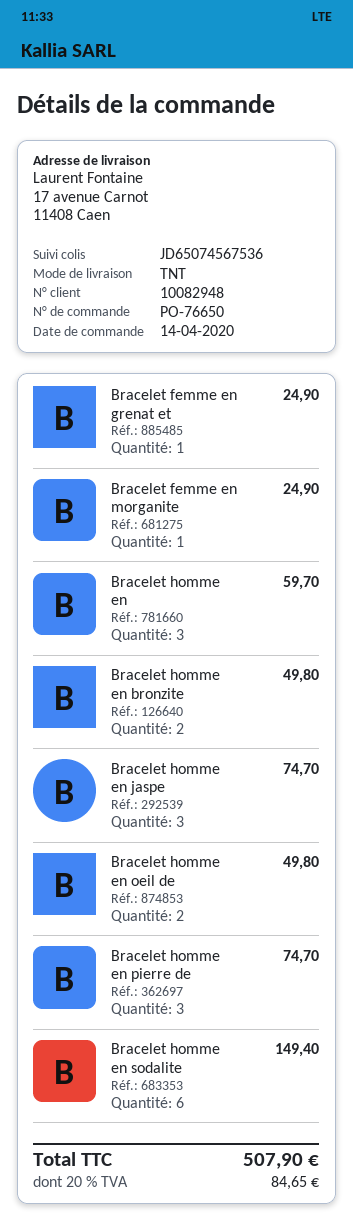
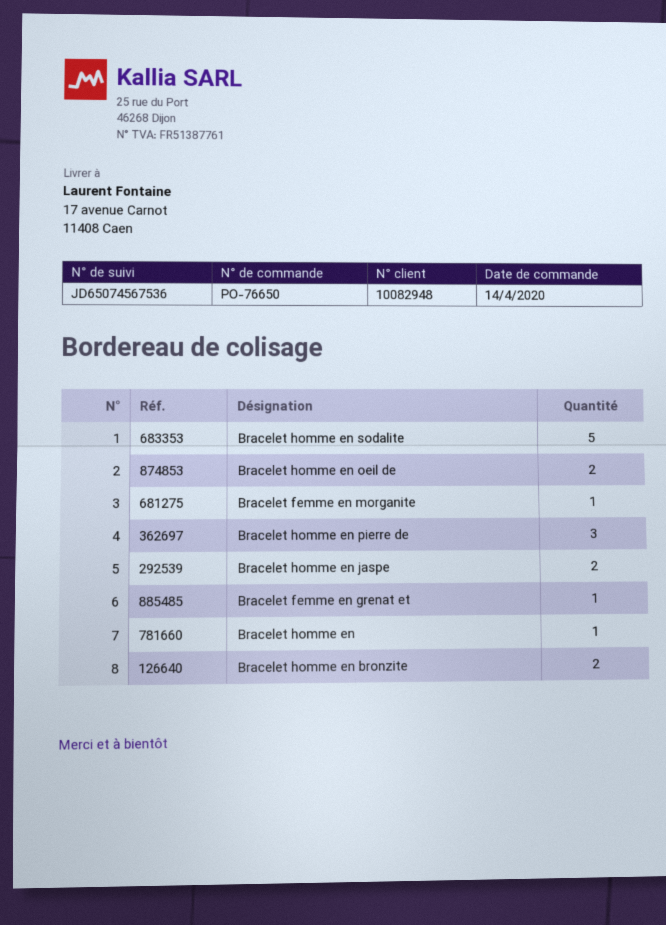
Bracelet homme en: 3 -> 1
Bracelet homme en jaspe: 3 -> 2
Bracelet homme en sodalite: 6 -> 5

